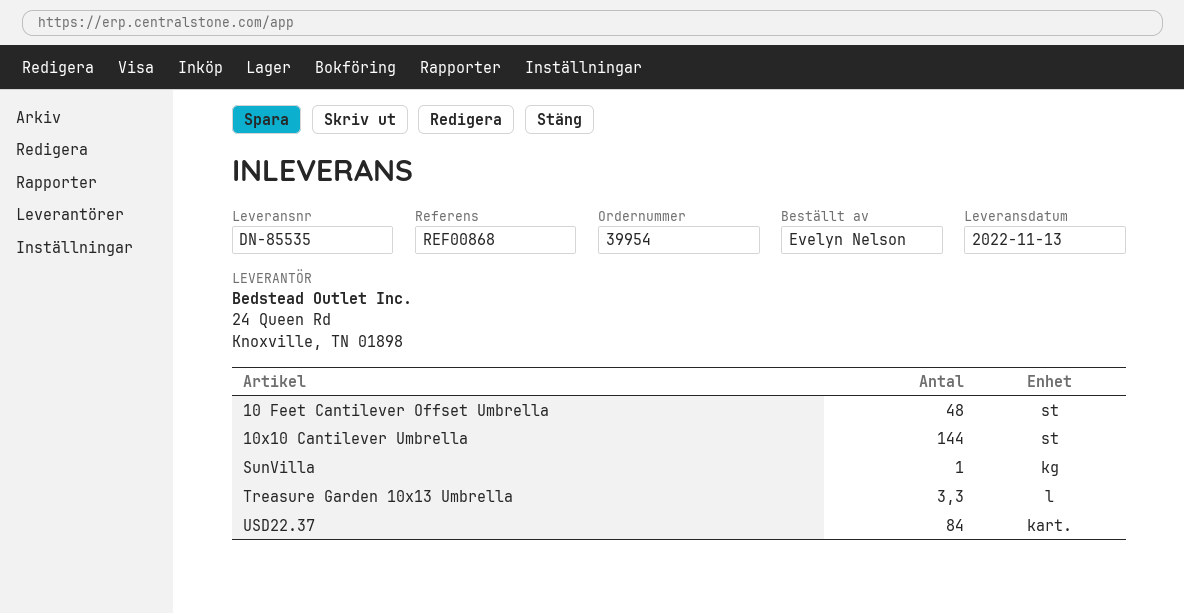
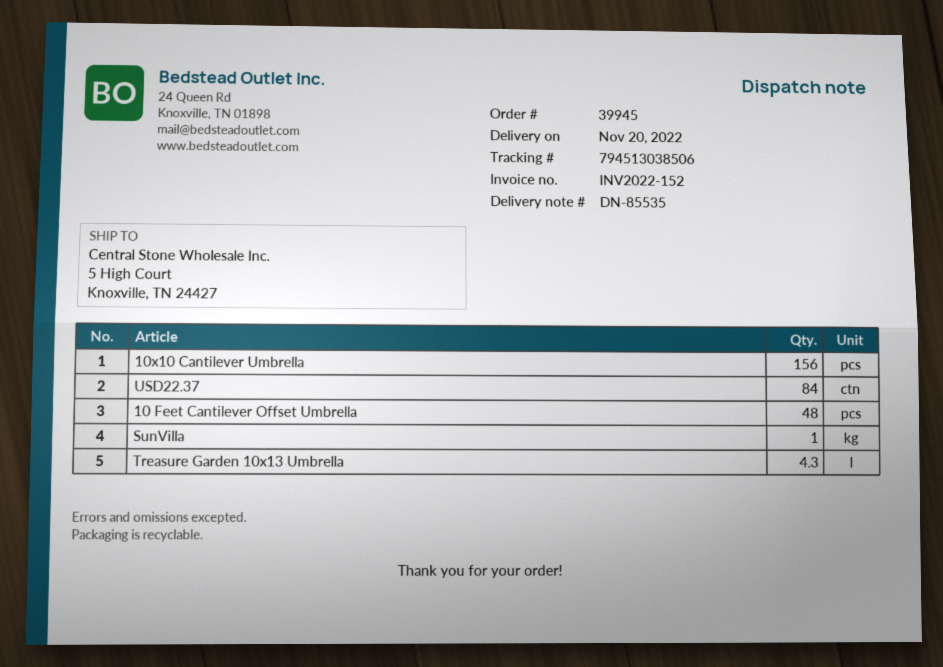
order number: 39954 -> 39945
delivery date: 2022-11-13 -> 2022-11-20
10x10 Cantilever Umbrella: 144 -> 156
Treasure Garden 10x13 Umbrella: 3.3 -> 4.3

